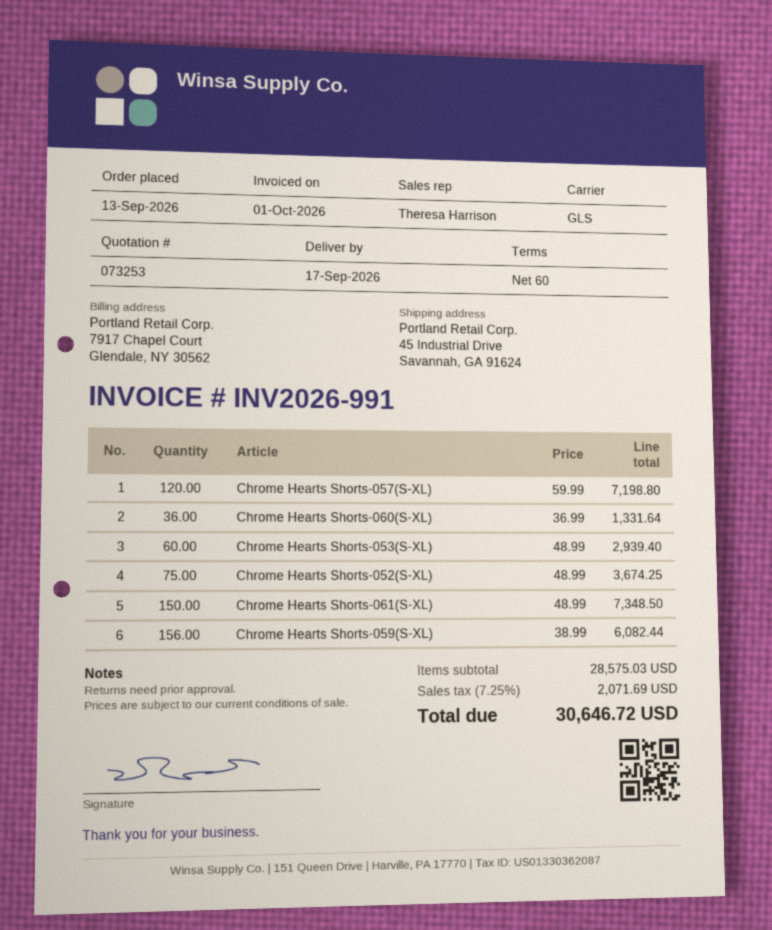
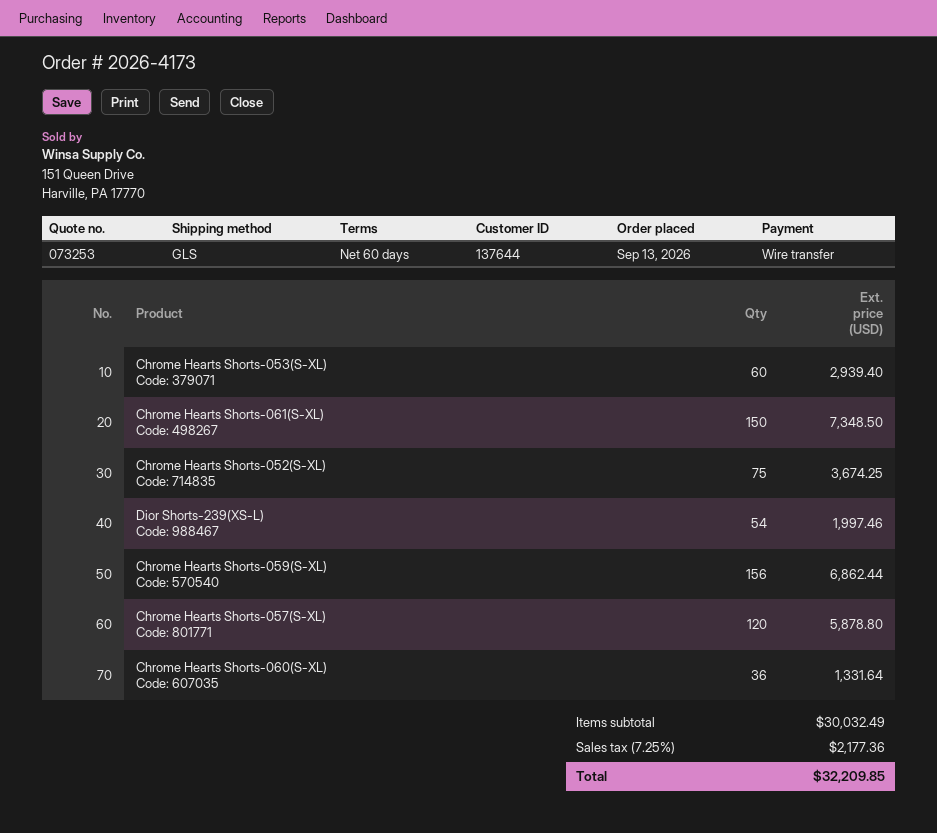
Chrome Hearts Shorts-057(S-XL): 120 for 7198.80 -> 120 for 5878.80
Chrome Hearts Shorts-059(S-XL): 156 for 6082.44 -> 156 for 6862.44
Dior Shorts-239(XS-L): none -> 54 for 1997.46
subtotal: 28575.03 -> 30032.49
tax: 7.25% = 2071.69 -> 7.25% = 2177.36
total: 30646.72 -> 32209.85

